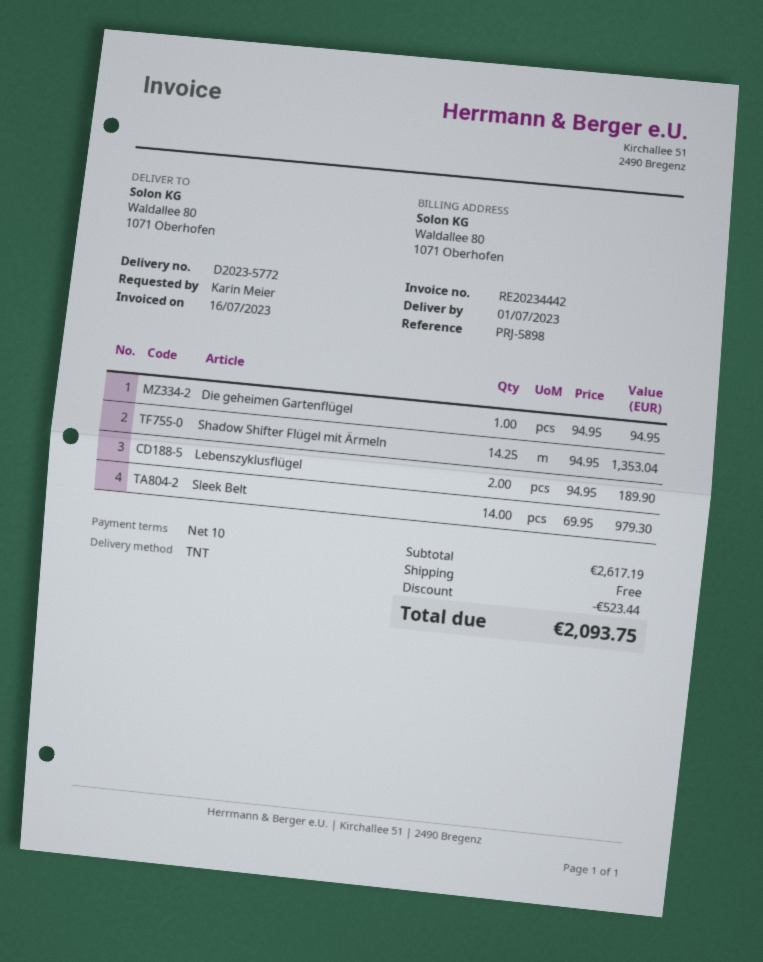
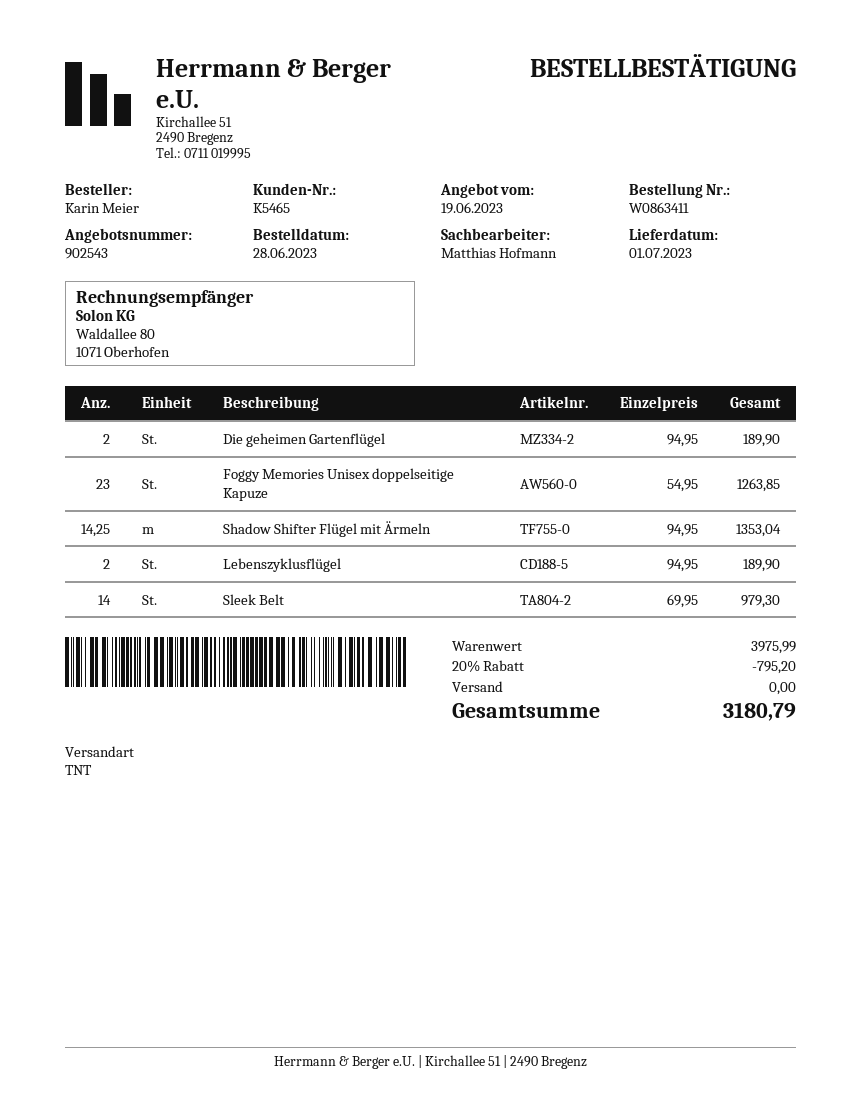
Die geheimen Gartenflügel: 1 x 94.95 = 94.95 -> 2 x 94.95 = 189.90
Foggy Memories Unisex doppelseitige Kapuze: none -> 23 x 54.95 = 1263.85
subtotal: 2617.19 -> 3975.99
discount: 523.44 -> 795.20
total: 2093.75 -> 3180.79

